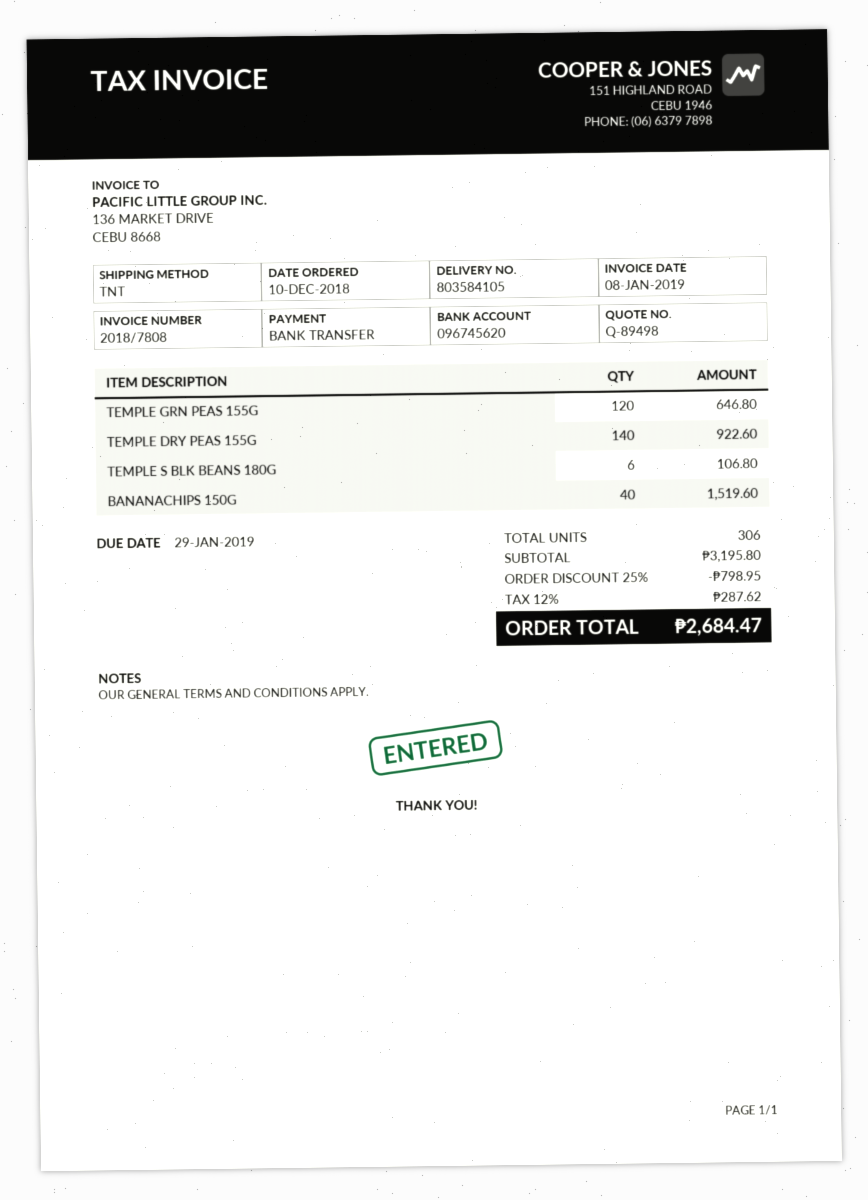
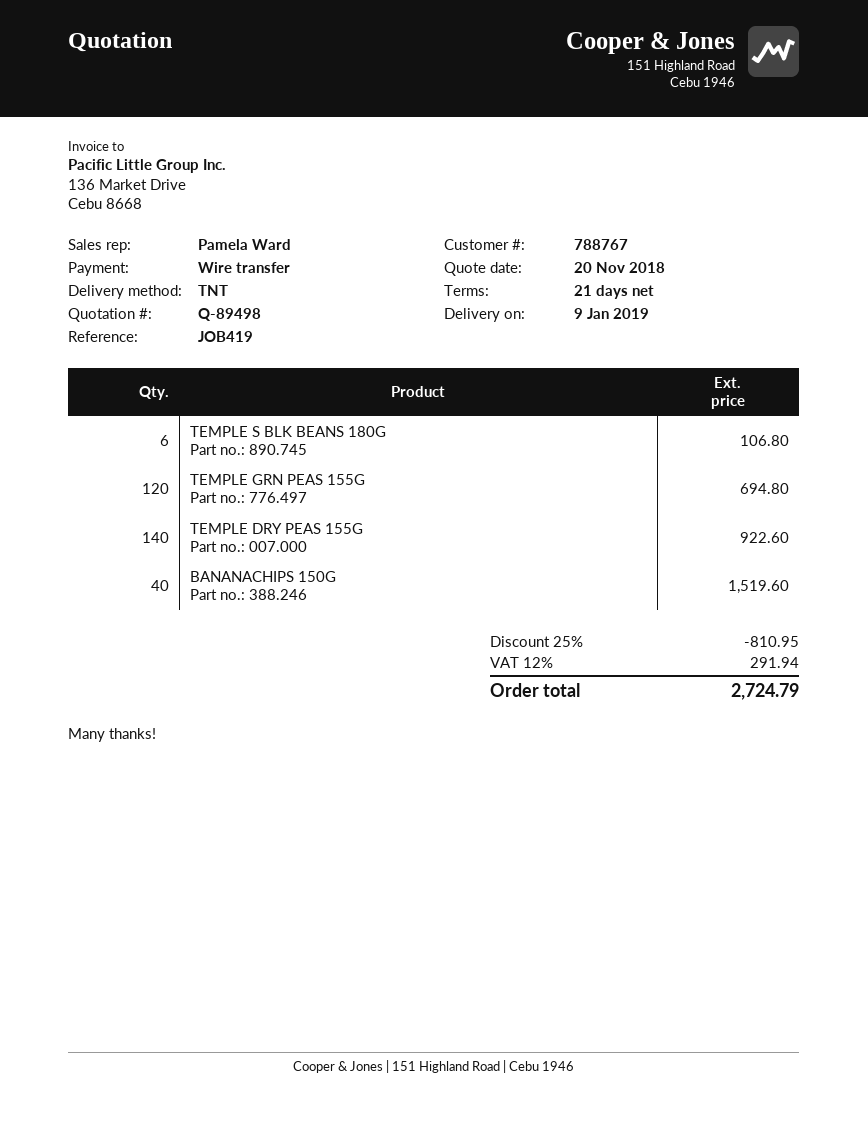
TEMPLE GRN PEAS 155G: 120 for 646.80 -> 120 for 694.80
discount: 25% = 798.95 -> 25% = 810.95
tax: 12% = 287.62 -> 12% = 291.94
total: 2684.47 -> 2724.79

